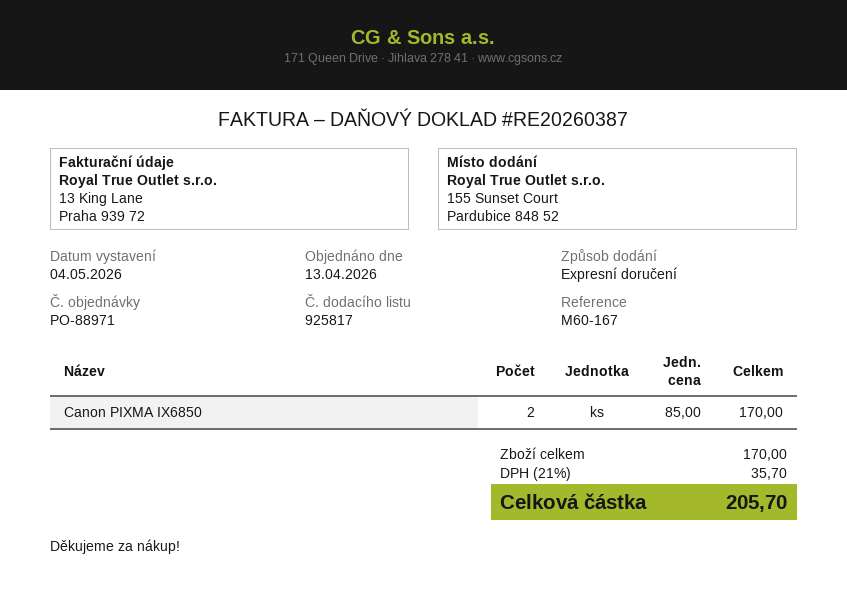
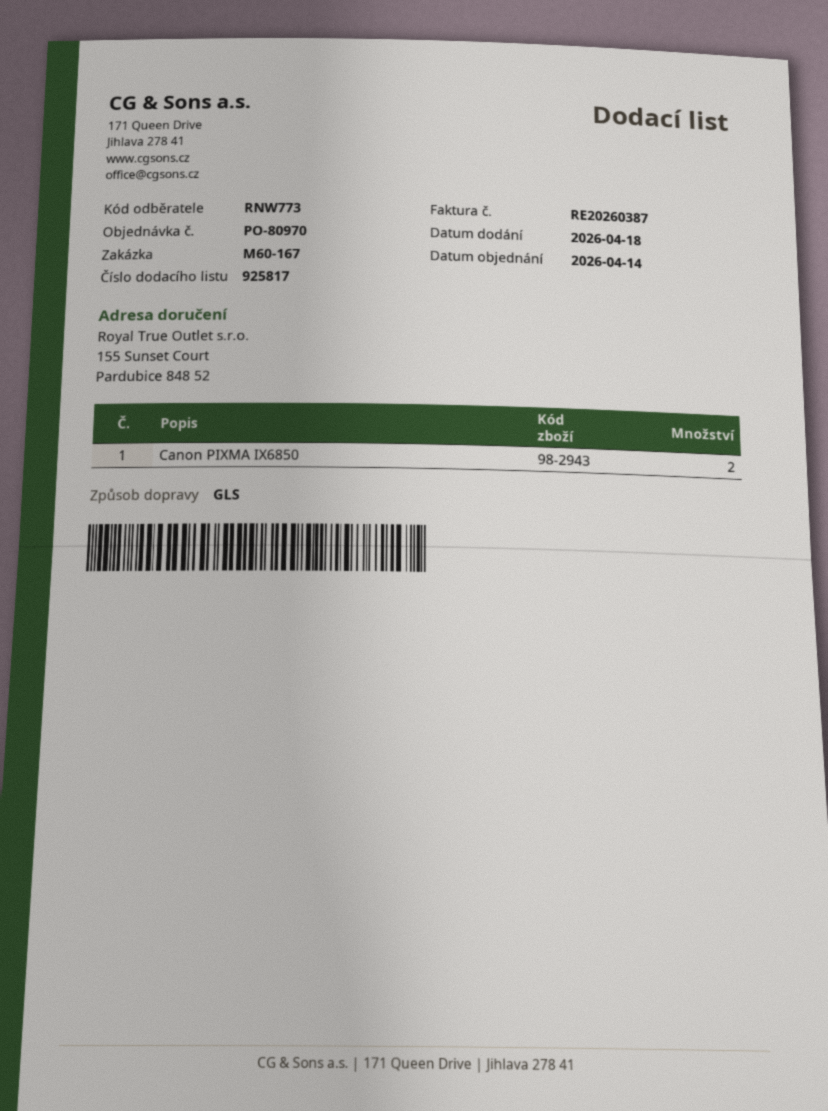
order number: PO-88971 -> PO-80970
order date: 2026-04-13 -> 2026-04-14
shipping method: express -> GLS

